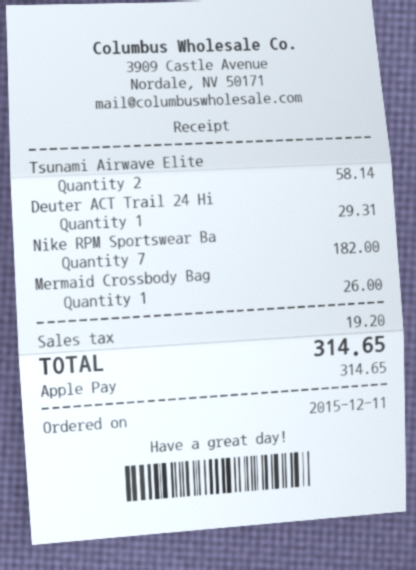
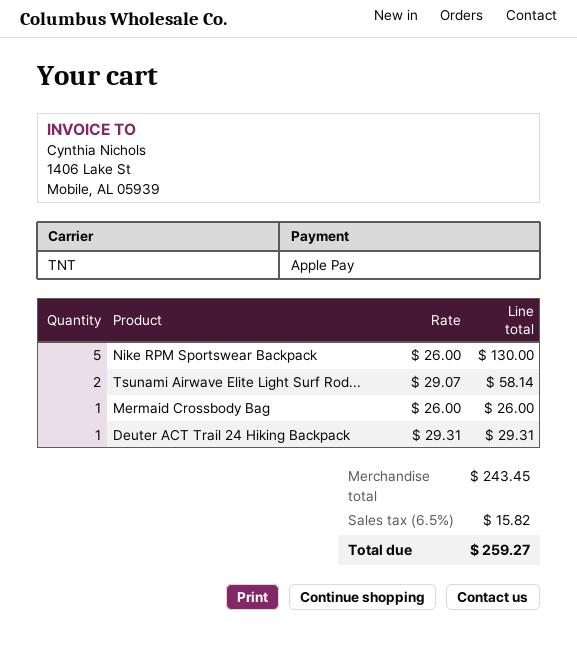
Nike RPM Sportswear Ba: 7 for 182.00 -> 5 for 130.00
tax: 19.20 -> 15.82
total: 314.65 -> 259.27

